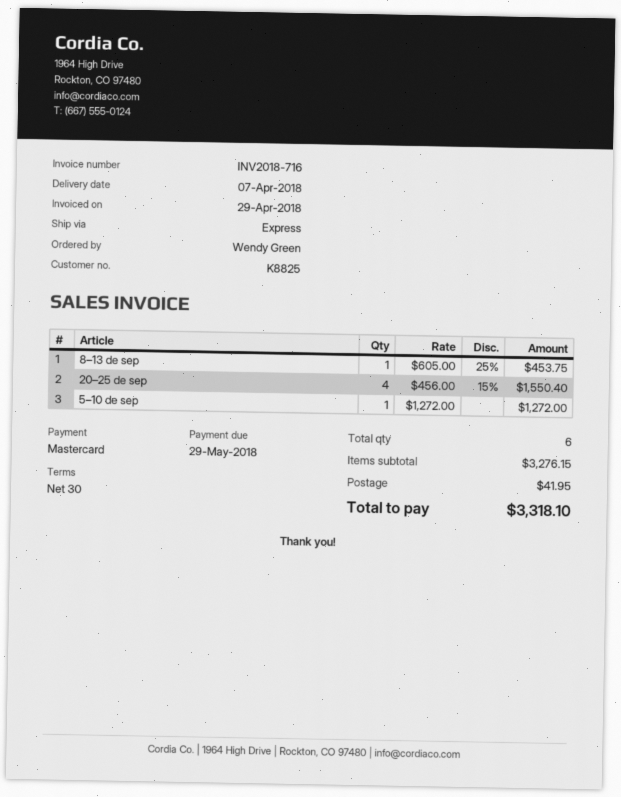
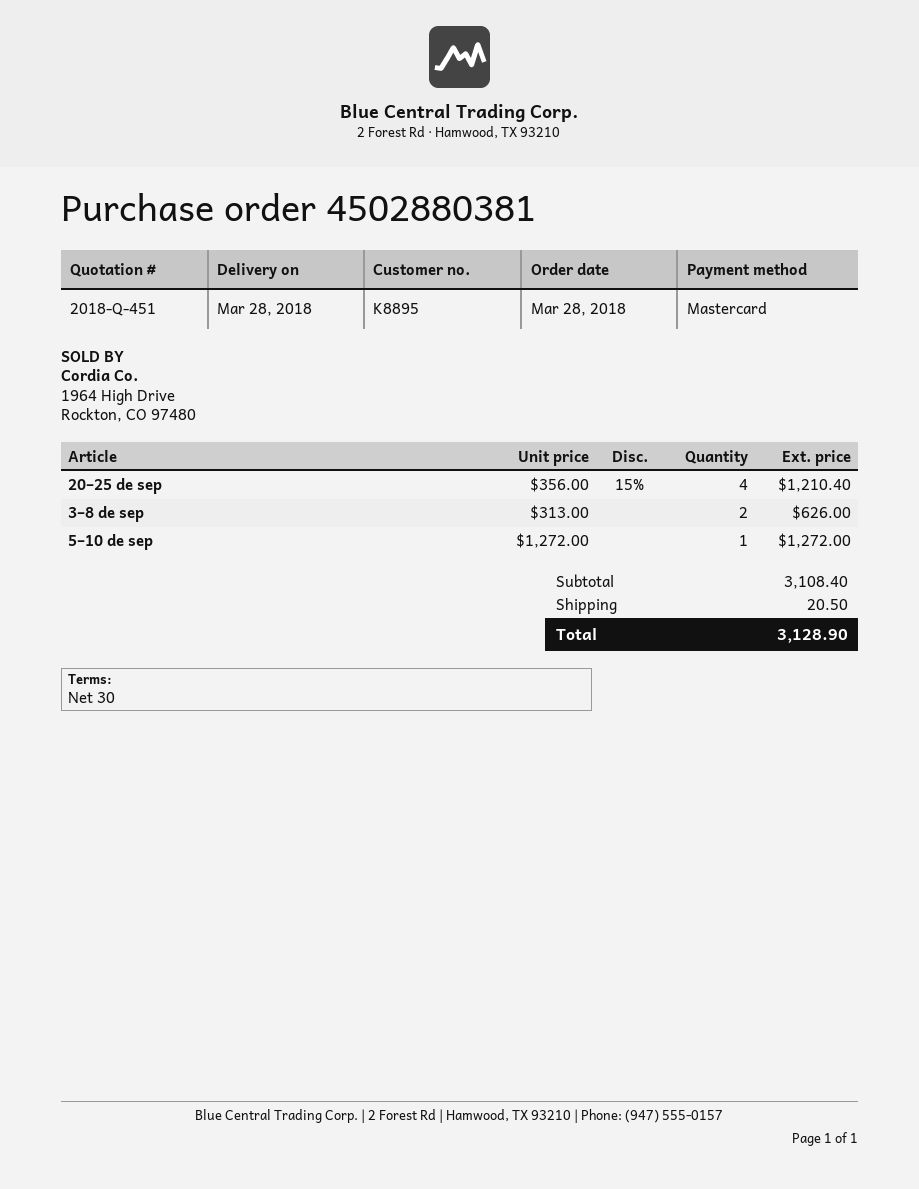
delivery date: 2018-04-07 -> 2018-03-28
customer number: K8825 -> K8895
8–13 de sep: 1 x 605.00 - 25% = 453.75 -> none
20–25 de sep: 4 x 456.00 - 15% = 1550.40 -> 4 x 356.00 - 15% = 1210.40
3–8 de sep: none -> 2 x 313.00 = 626.00
subtotal: 3276.15 -> 3108.40
shipping: 41.95 -> 20.50
total: 3318.10 -> 3128.90

